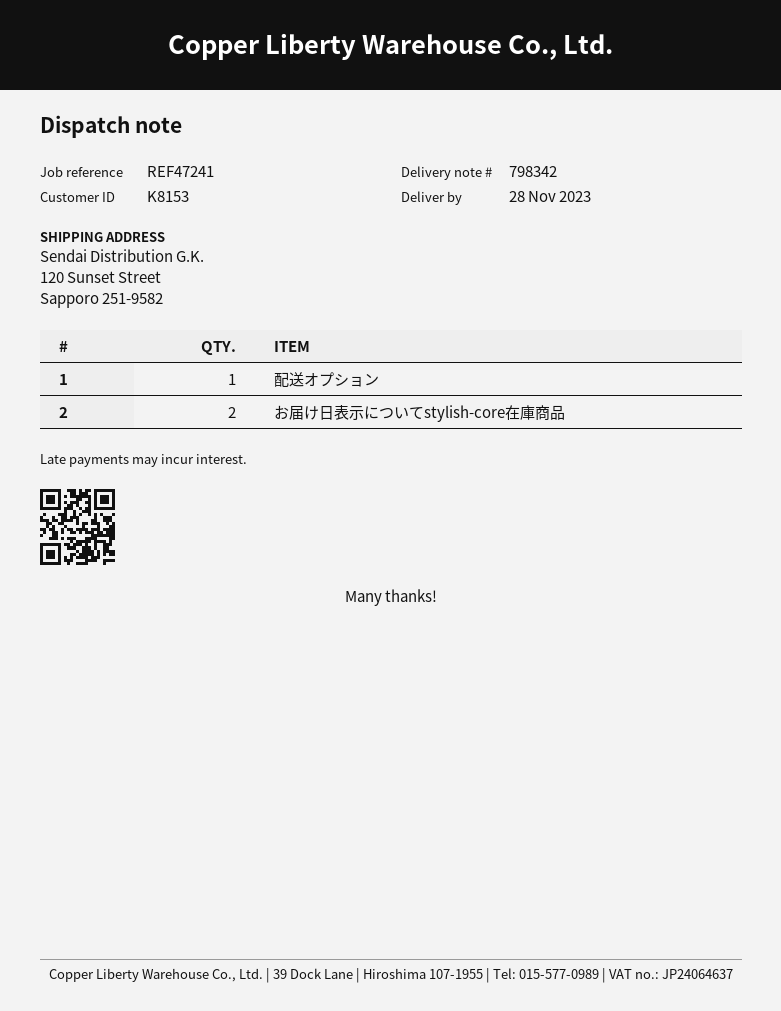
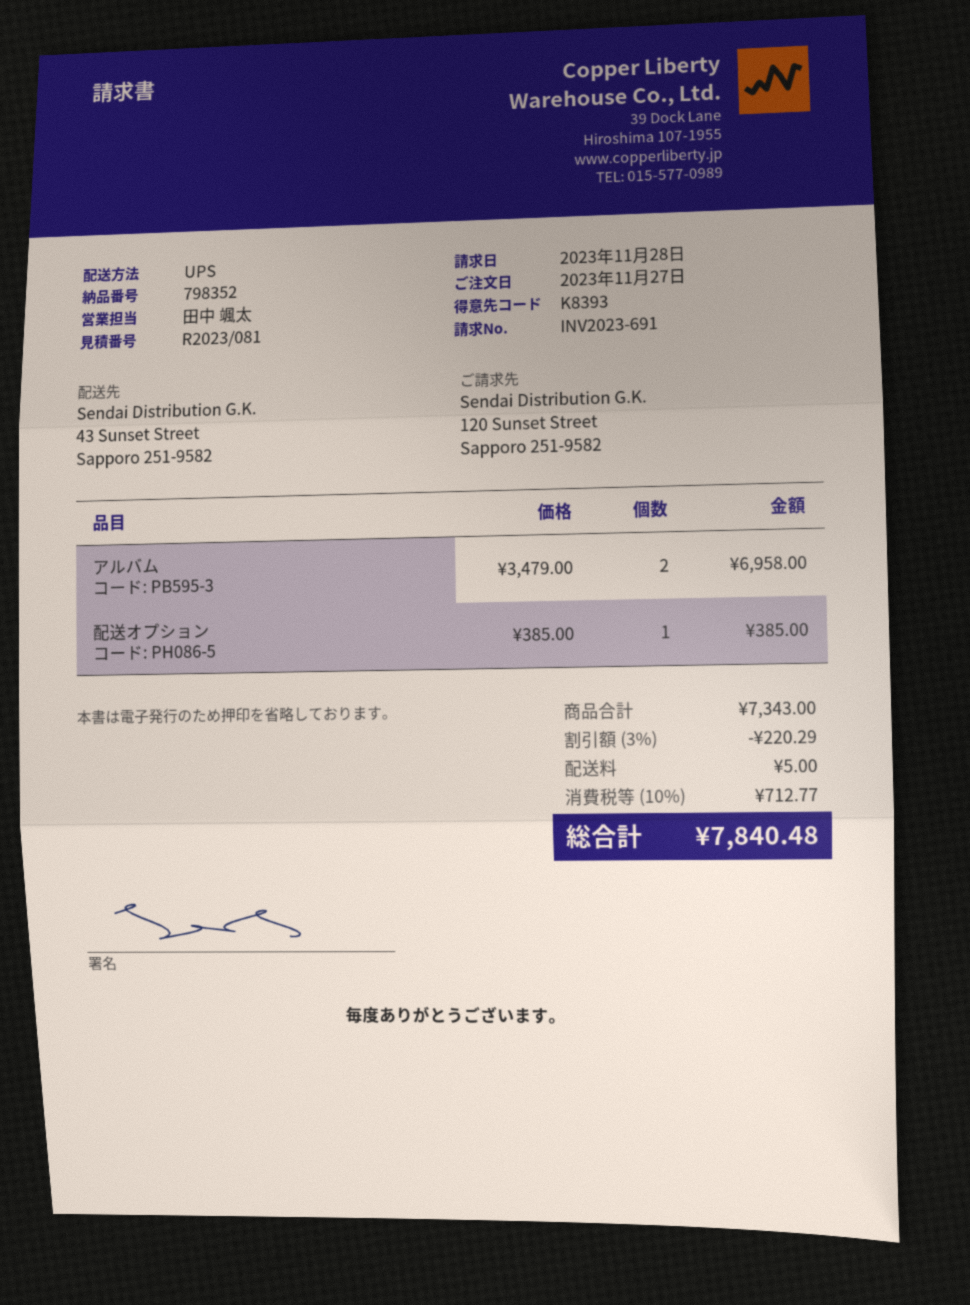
delivery note number: 798342 -> 798352
customer number: K8153 -> K8393
ship to: 120 Sunset Street, Sapporo 251-9582 -> 43 Sunset Street, Sapporo 251-9582
お届け日表示についてstylish-core在庫商品: 2 -> none
アルバム: none -> 2

